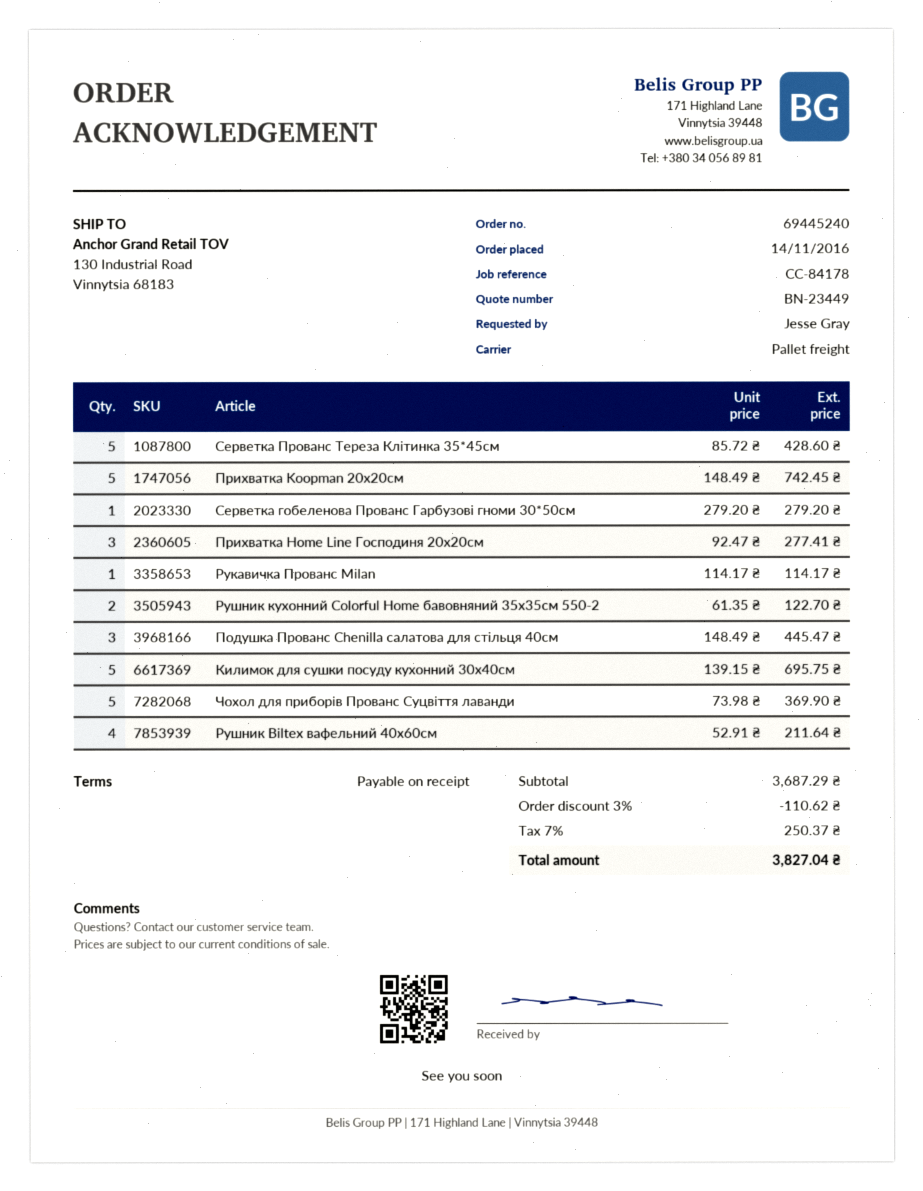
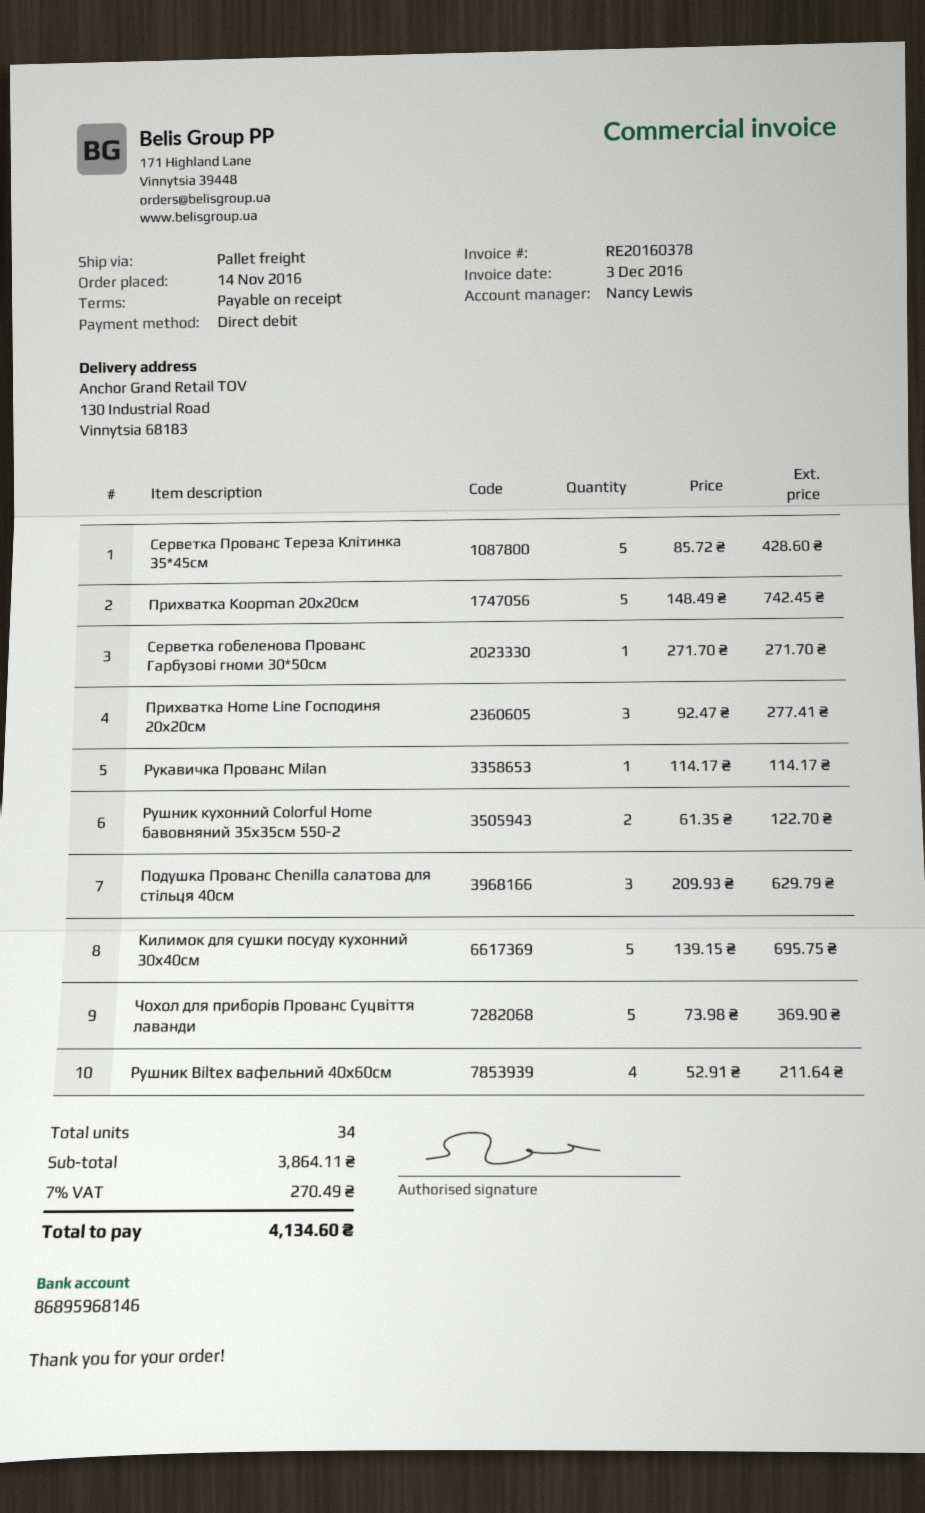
Серветка гобеленова Прованс Гарбузові гноми 30*50см: 1 x 279.20 = 279.20 -> 1 x 271.70 = 271.70
Подушка Прованс Chenilla салатова для стільця 40см: 3 x 148.49 = 445.47 -> 3 x 209.93 = 629.79
subtotal: 3687.29 -> 3864.11
discount: 3% = 110.62 -> none
tax: 7% = 250.37 -> 7% = 270.49
total: 3827.04 -> 4134.60

